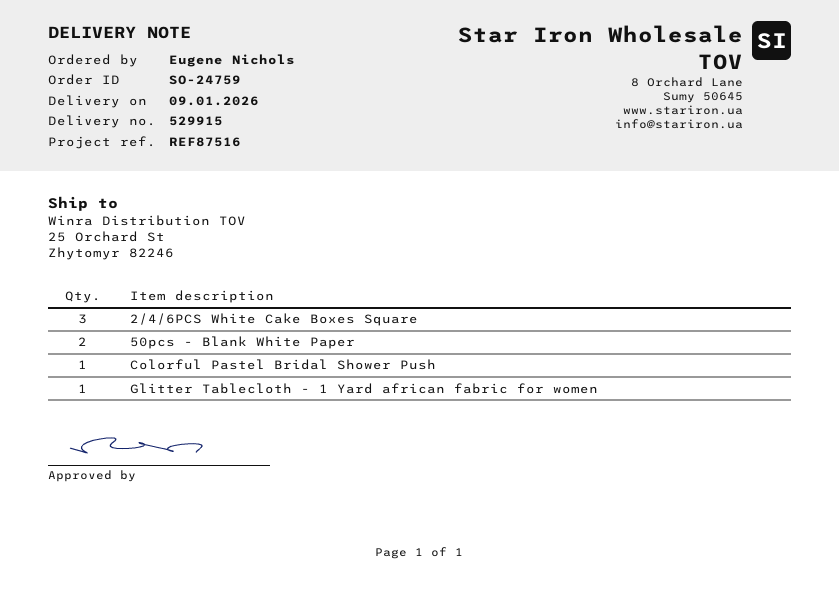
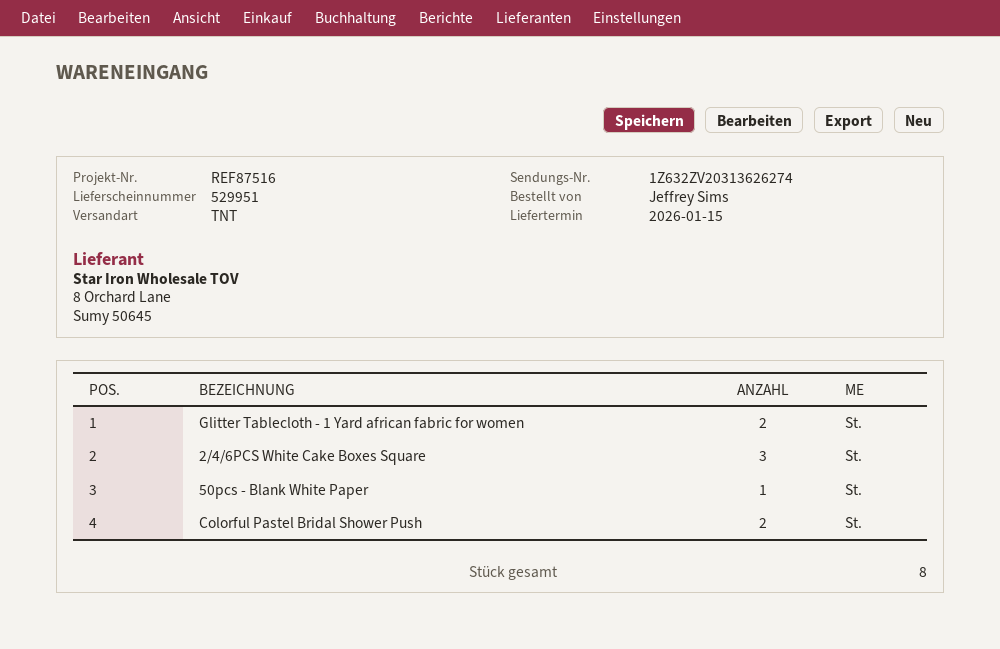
delivery note number: 529915 -> 529951
delivery date: 2026-01-09 -> 2026-01-15
ordered by: Eugene Nichols -> Jeffrey Sims
50pcs - Blank White Paper: 2 -> 1
Colorful Pastel Bridal Shower Push: 1 -> 2
Glitter Tablecloth - 1 Yard african fabric for women: 1 -> 2

